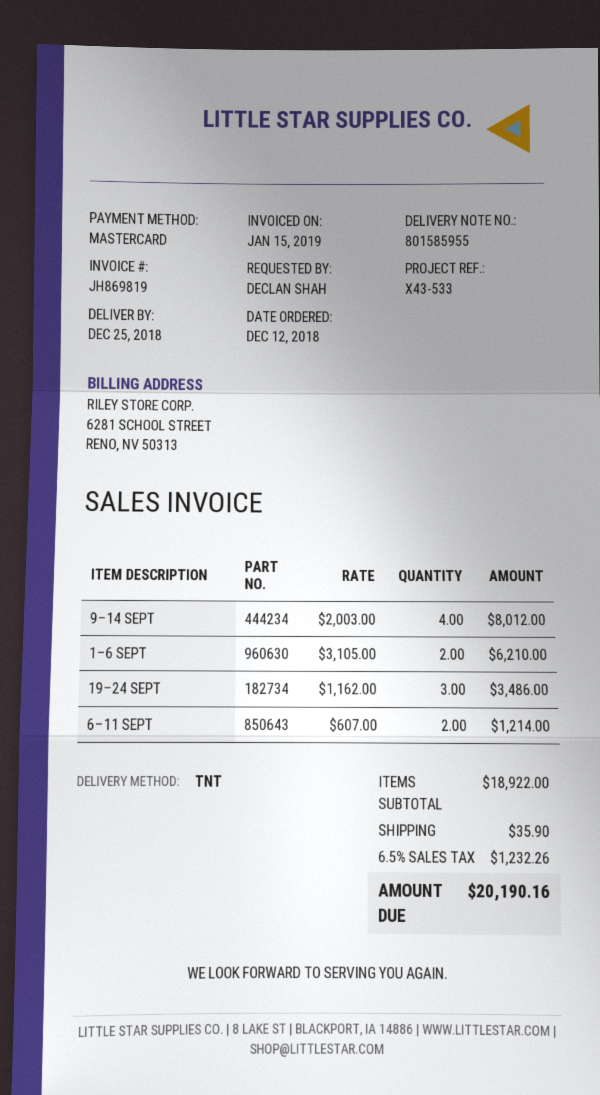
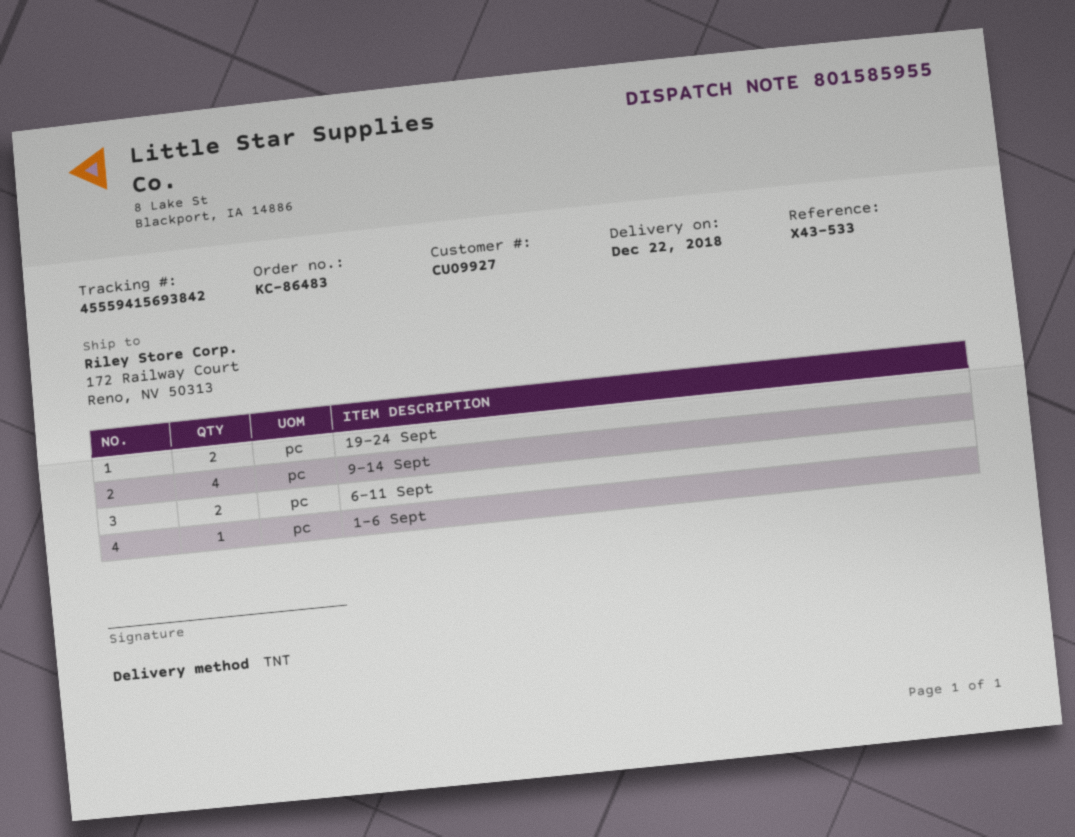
delivery date: 2018-12-25 -> 2018-12-22
1–6 SEPT: 2 -> 1
19–24 SEPT: 3 -> 2

